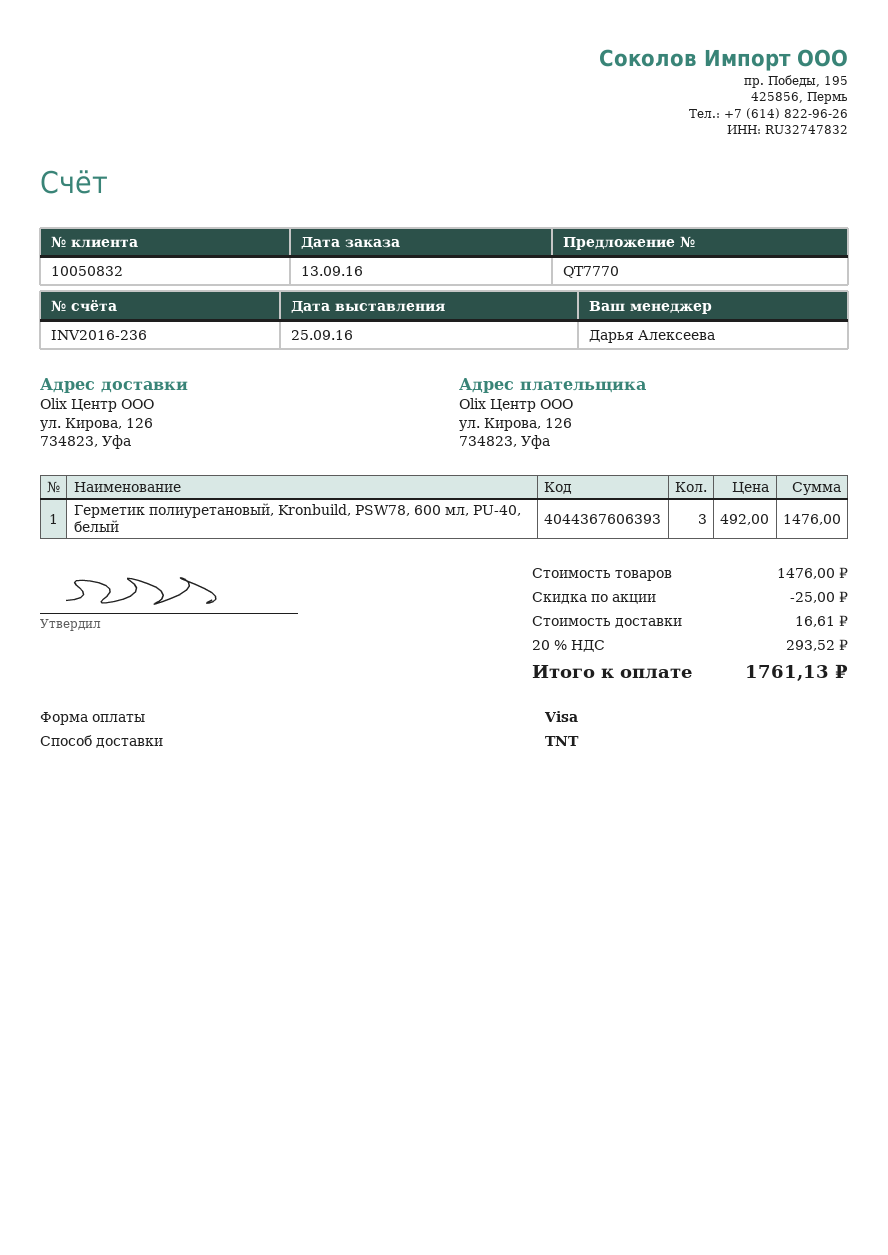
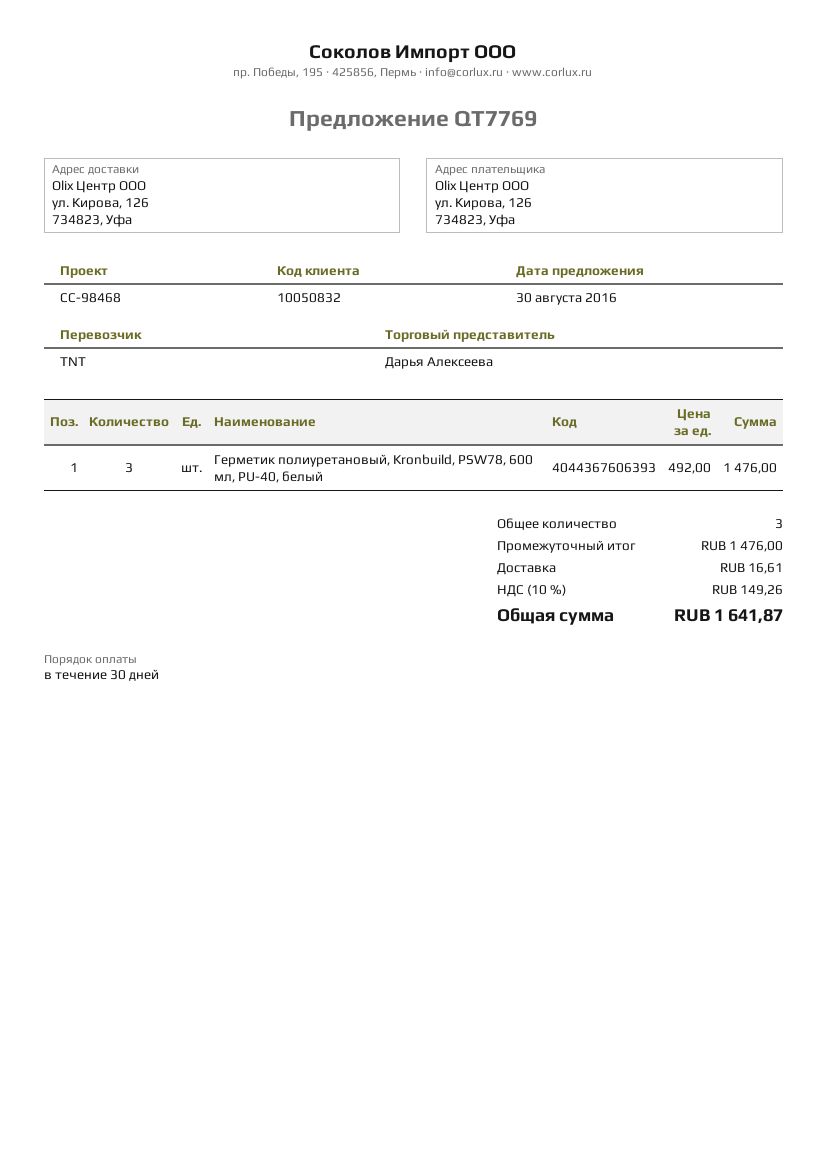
quote number: QT7770 -> QT7769
discount: 25.00 -> none
tax: 20% = 293.52 -> 10% = 149.26
total: 1761.13 -> 1641.87

